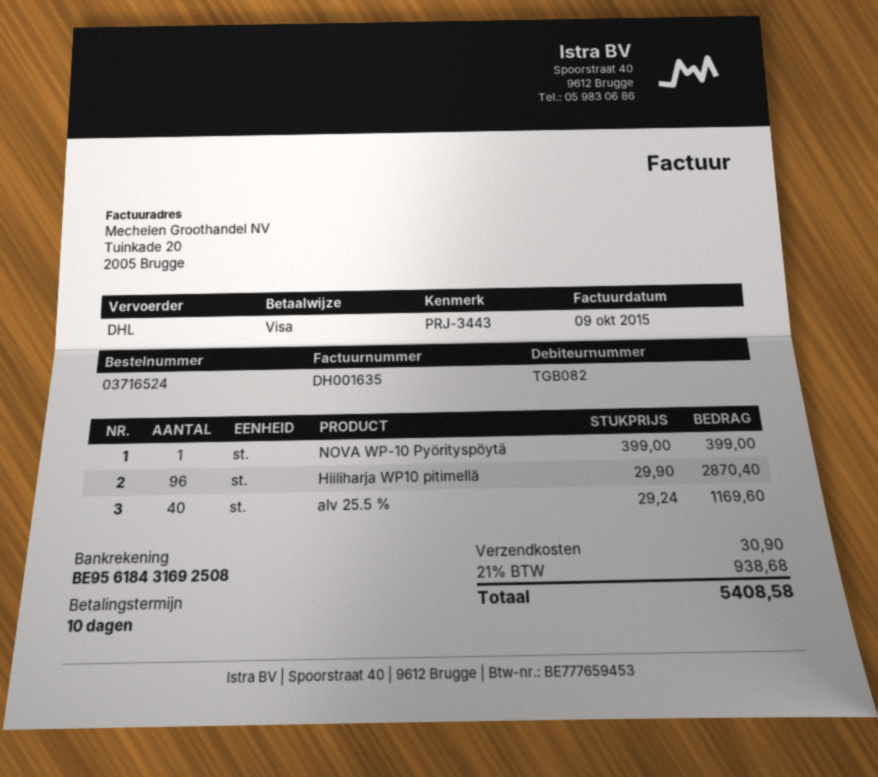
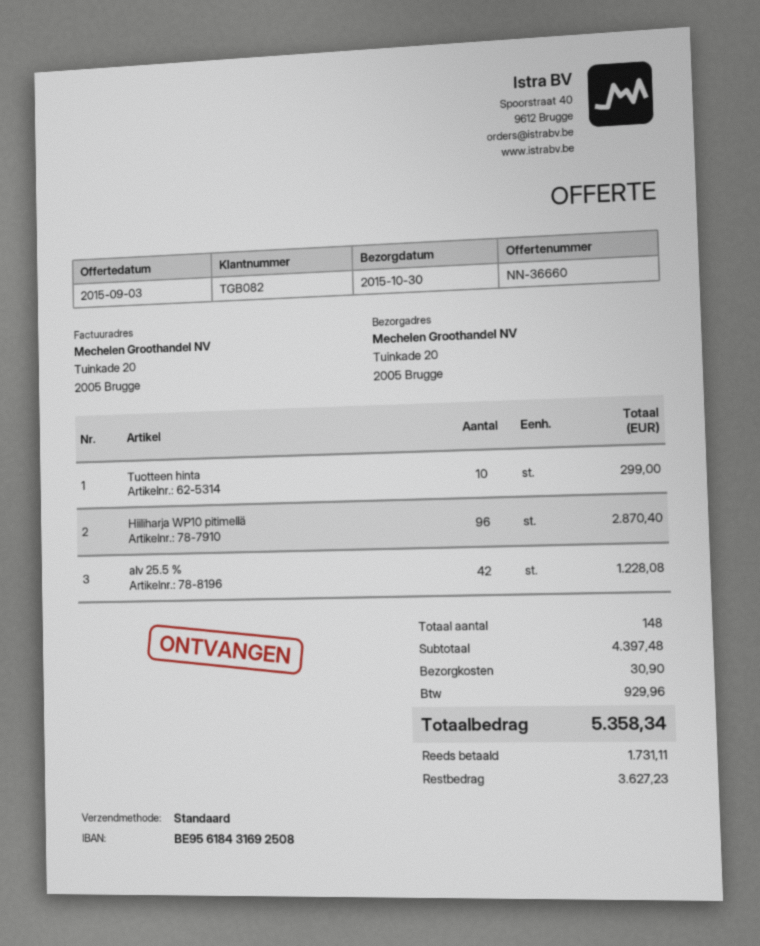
shipping method: DHL -> standard
NOVA WP-10 Pyörityspöytä: 1 for 399.00 -> none
alv 25.5 %: 40 for 1169.60 -> 42 for 1228.08
Tuotteen hinta: none -> 10 for 299.00
tax: 938.68 -> 929.96
total: 5408.58 -> 5358.34

